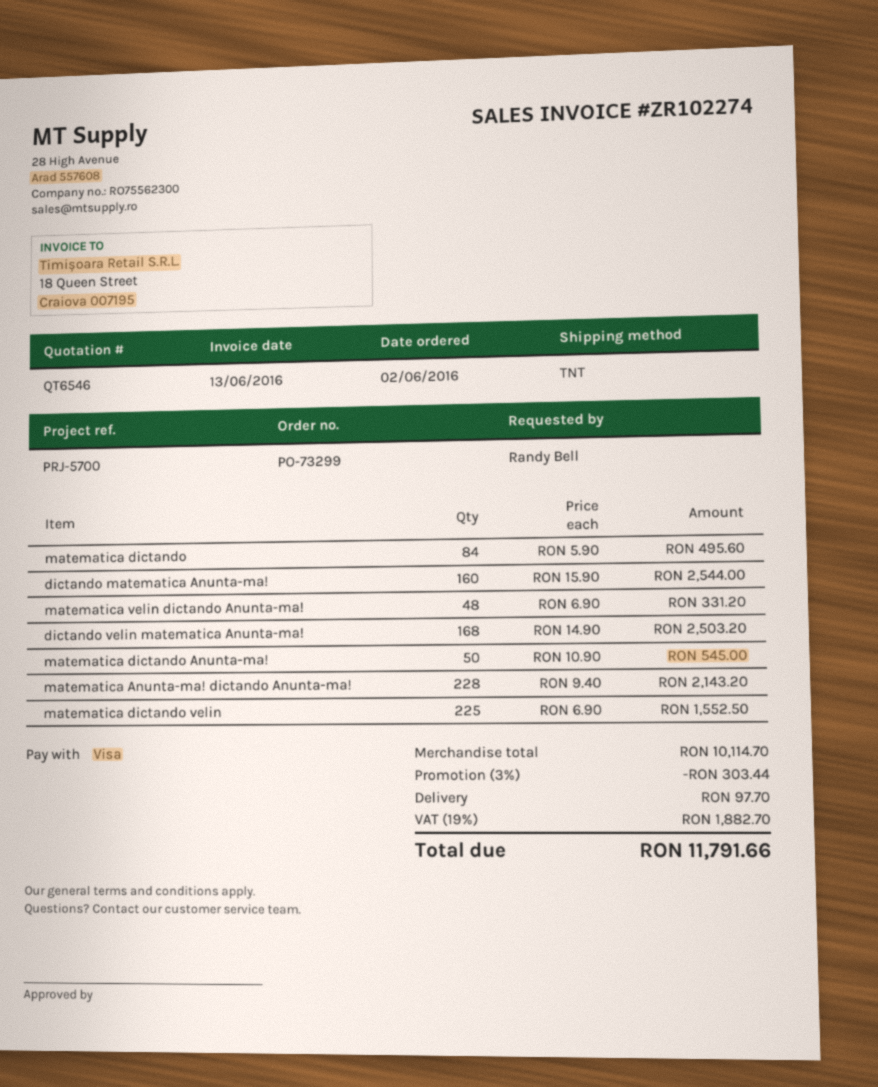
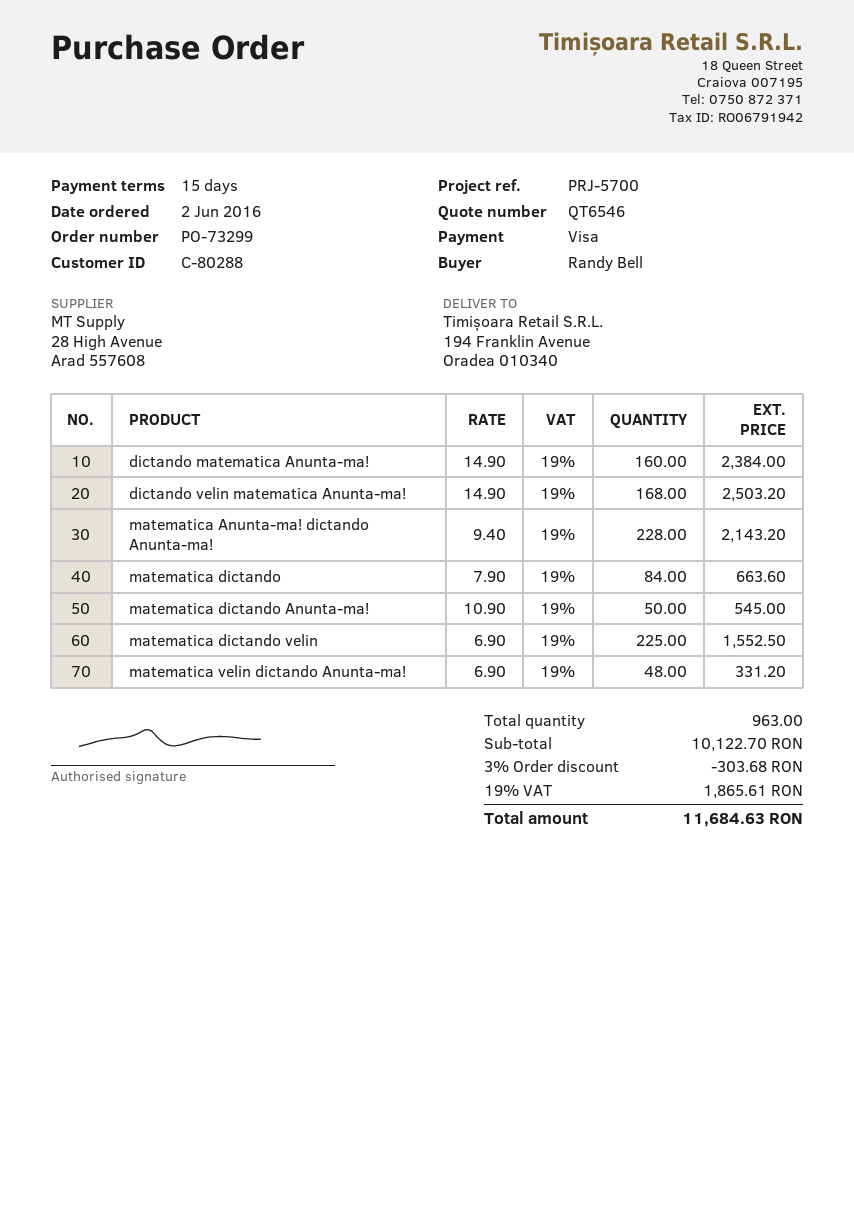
matematica dictando: 84 x 5.90 = 495.60 -> 84 x 7.90 = 663.60
dictando matematica Anunta-ma!: 160 x 15.90 = 2544.00 -> 160 x 14.90 = 2384.00
subtotal: 10114.70 -> 10122.70
discount: 3% = 303.44 -> 3% = 303.68
shipping: 97.70 -> none
tax: 19% = 1882.70 -> 19% = 1865.61
total: 11791.66 -> 11684.63

